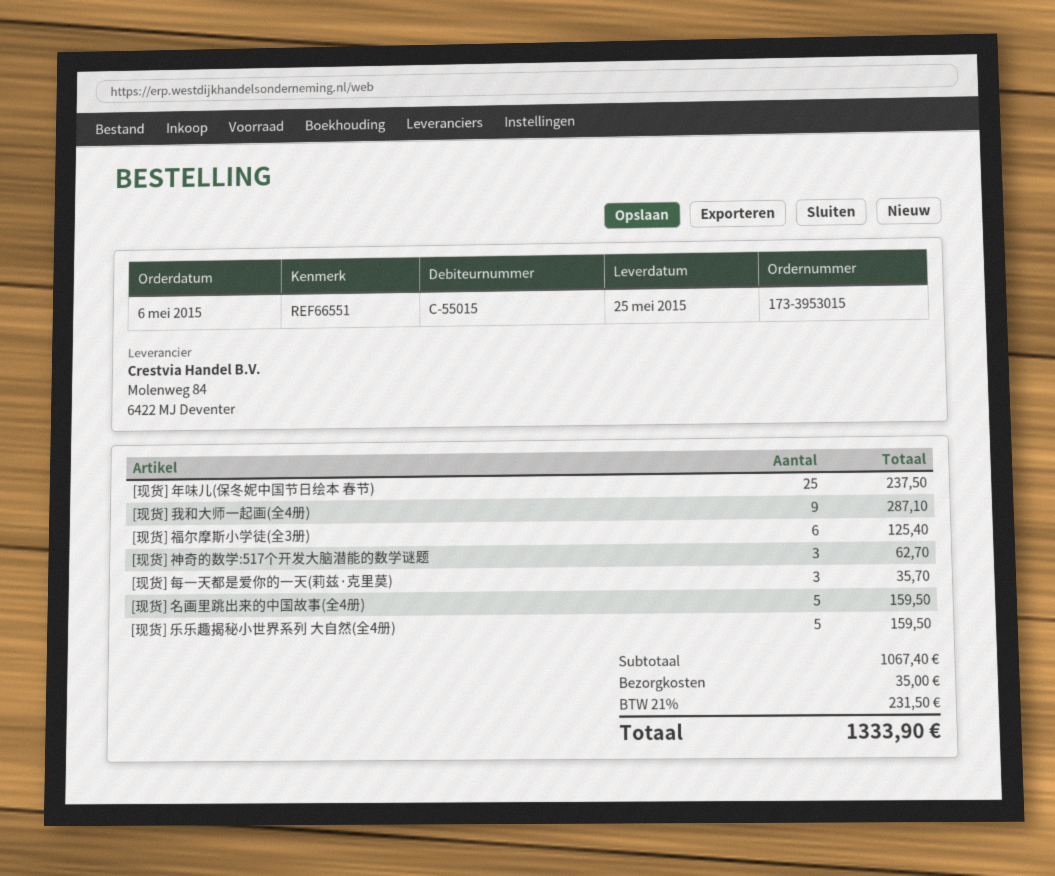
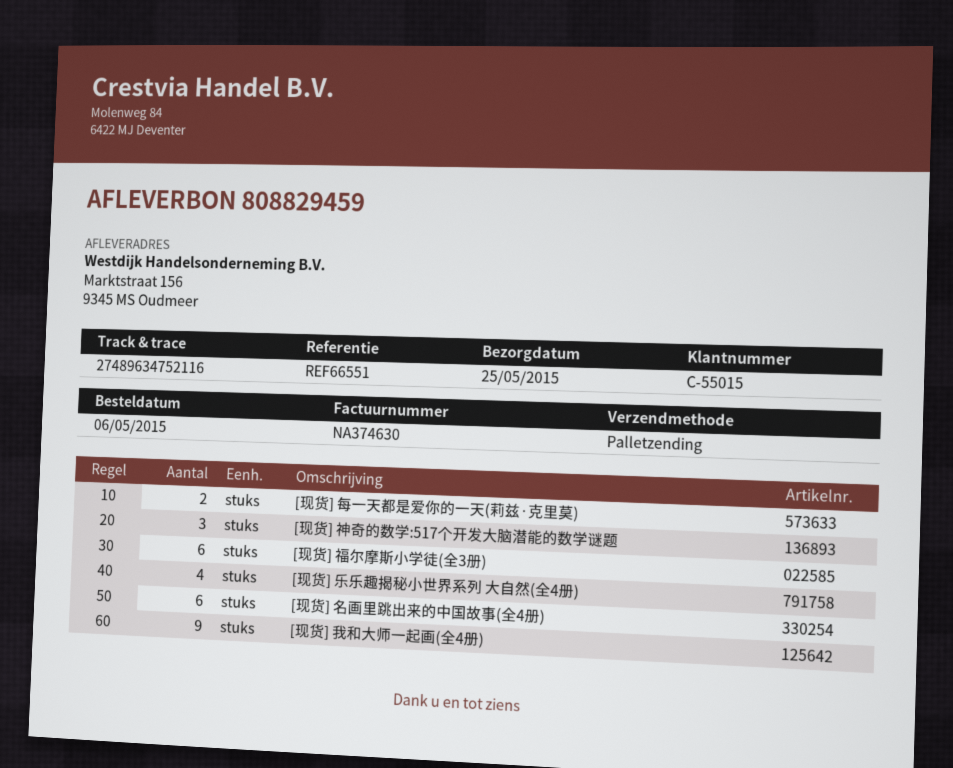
[现货] 年味儿(保冬妮中国节日绘本 春节): 25 -> none
[现货] 每一天都是爱你的一天(莉兹·克里莫): 3 -> 2
[现货] 名画里跳出来的中国故事(全4册): 5 -> 6
[现货] 乐乐趣揭秘小世界系列 大自然(全4册): 5 -> 4

